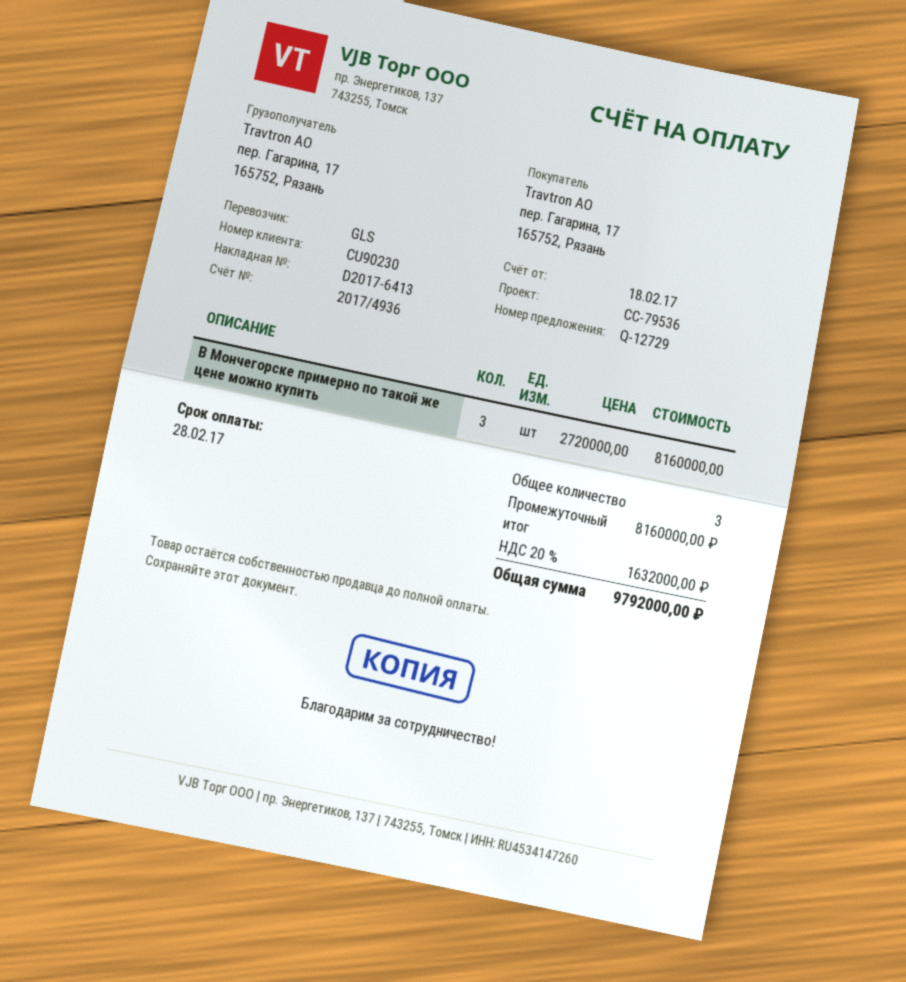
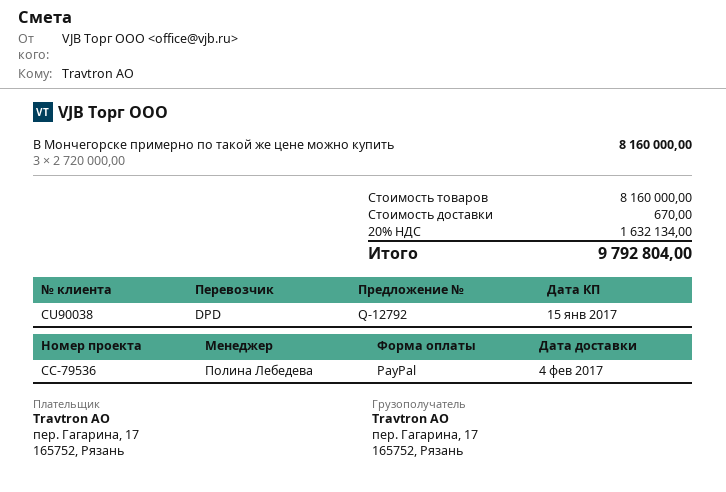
quote number: Q-12729 -> Q-12792
customer number: CU90230 -> CU90038
shipping method: GLS -> DPD
shipping: none -> 670.00
tax: 20% = 1632000.00 -> 20% = 1632134.00
total: 9792000.00 -> 9792804.00

